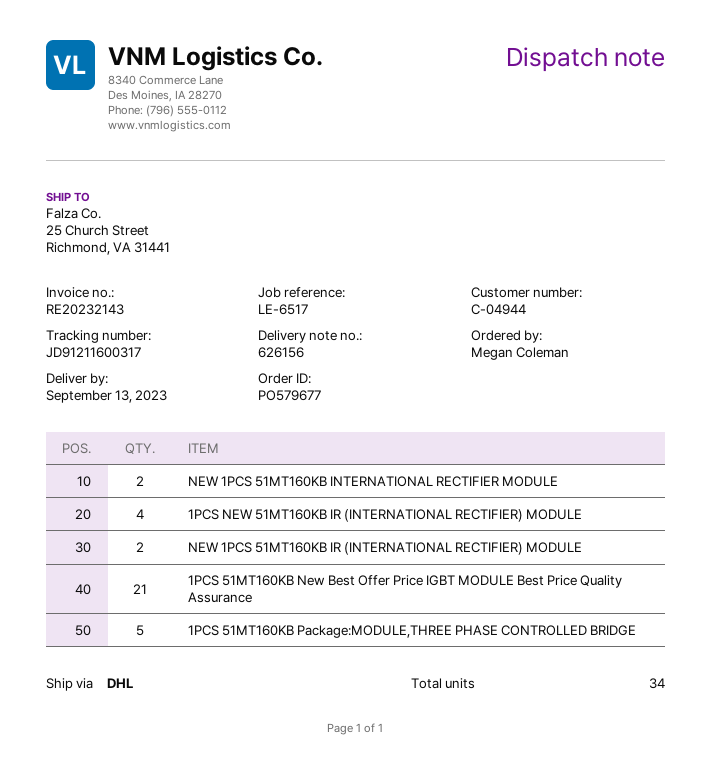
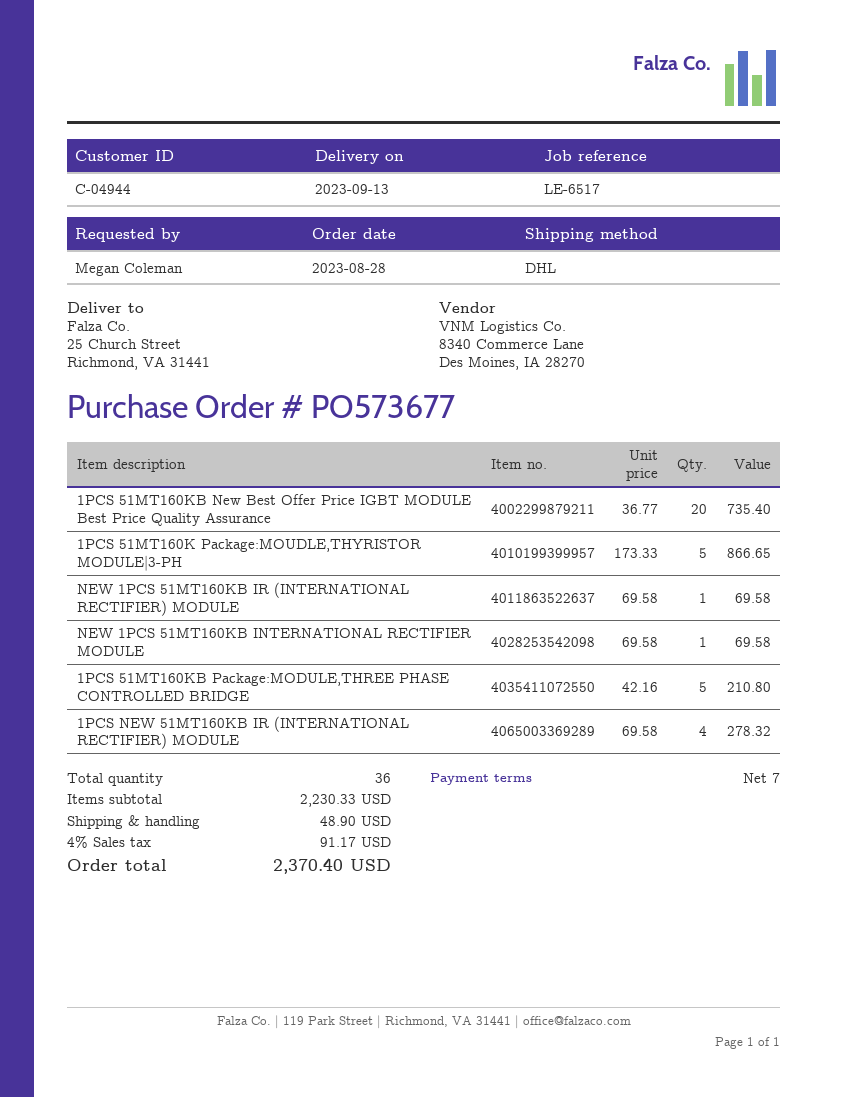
order number: PO579677 -> PO573677
NEW 1PCS 51MT160KB INTERNATIONAL RECTIFIER MODULE: 2 -> 1
NEW 1PCS 51MT160KB IR (INTERNATIONAL RECTIFIER) MODULE: 2 -> 1
1PCS 51MT160KB New Best Offer Price IGBT MODULE Best Price Quality Assurance: 21 -> 20
1PCS 51MT160K Package:MOUDLE,THYRISTOR MODULE|3-PH: none -> 5
total quantity: 34 -> 36

